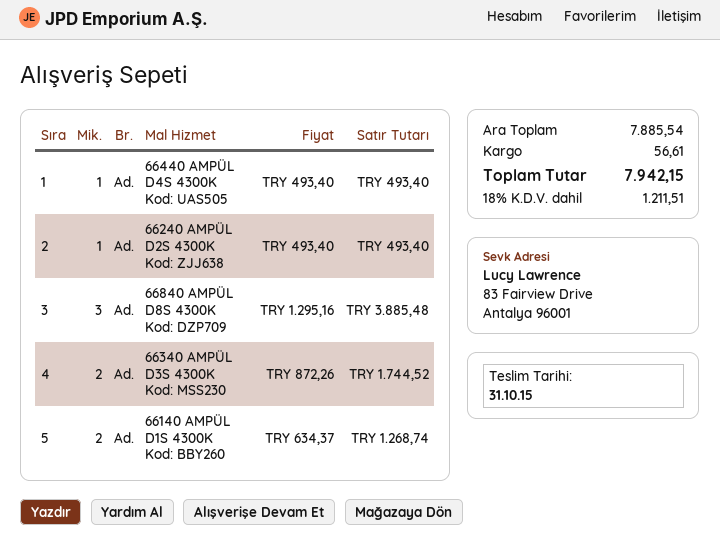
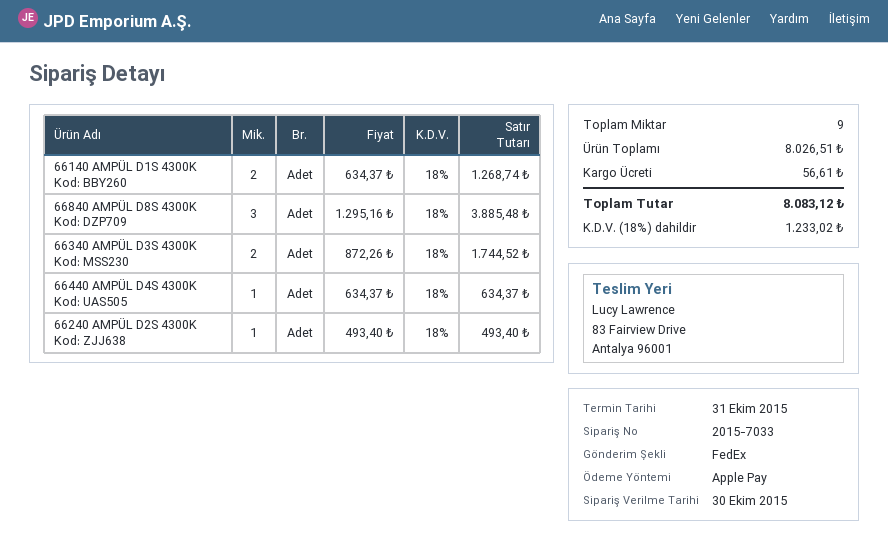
66440 AMPÜL D4S 4300K: 1 x 493.40 = 493.40 -> 1 x 634.37 = 634.37
subtotal: 7885.54 -> 8026.51
tax: 18% = 1211.51 -> 18% = 1233.02
total: 7942.15 -> 8083.12

